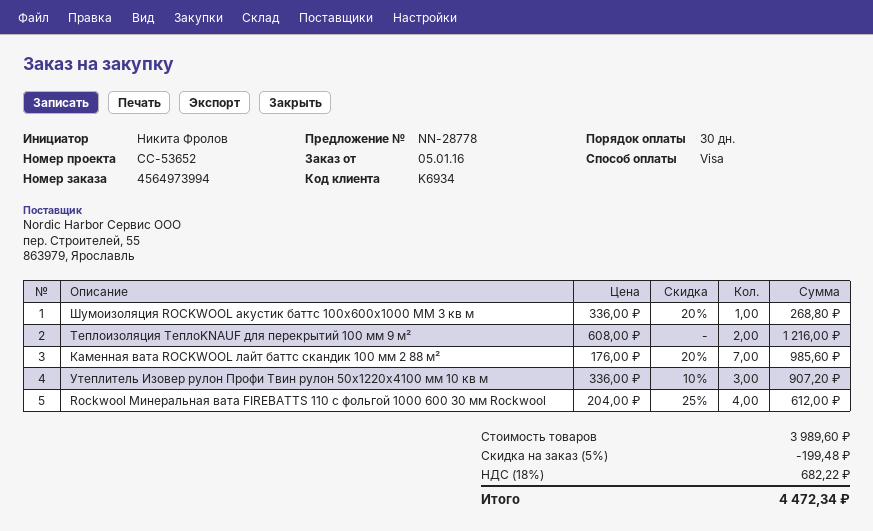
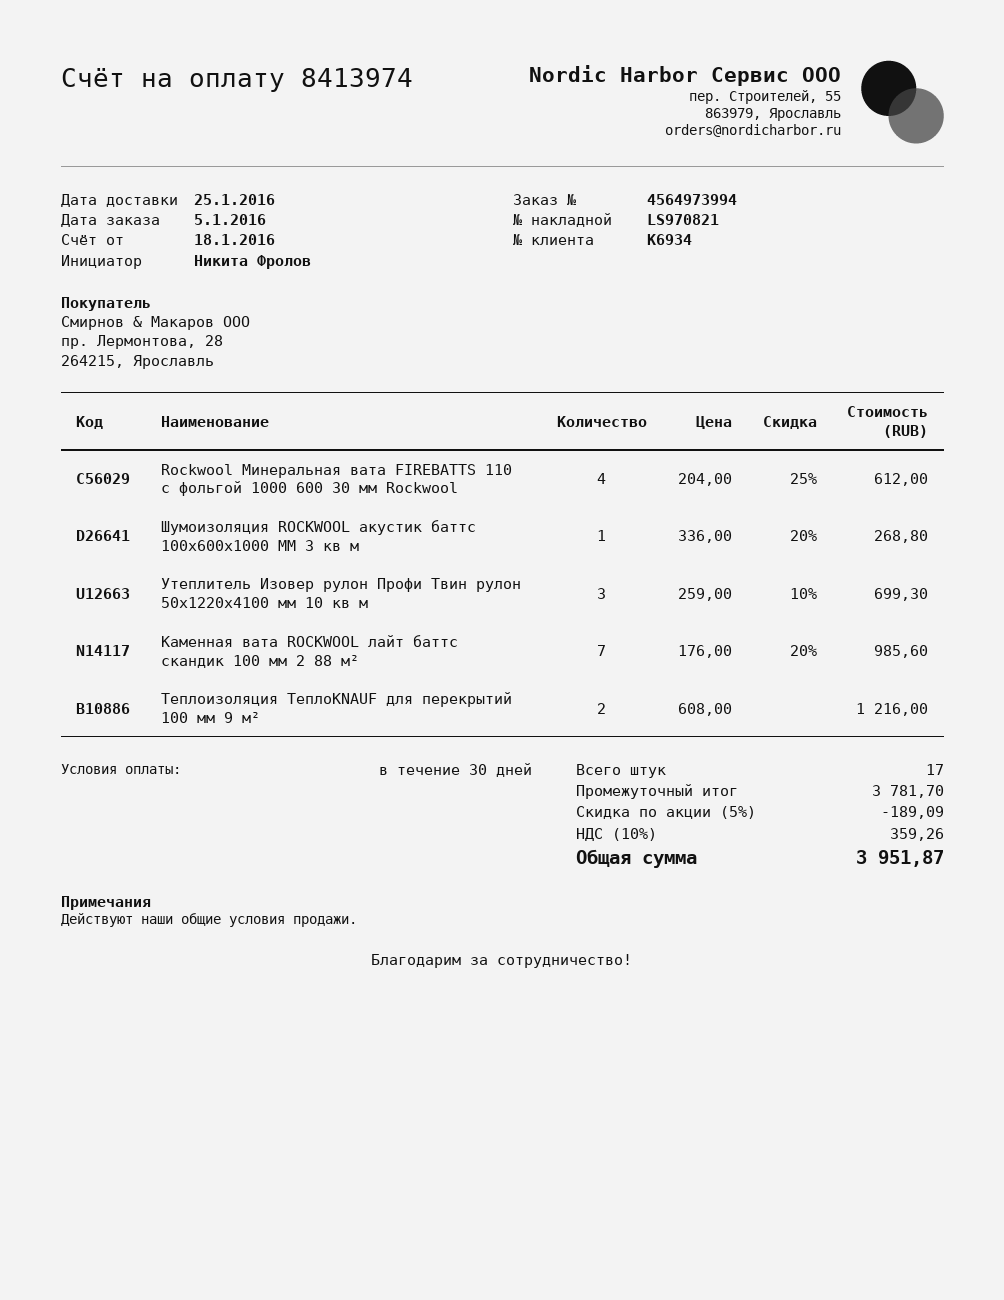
Утеплитель Изовер рулон Профи Твин рулон 50х1220х4100 мм 10 кв м: 3 x 336.00 - 10% = 907.20 -> 3 x 259.00 - 10% = 699.30
subtotal: 3989.60 -> 3781.70
discount: 5% = 199.48 -> 5% = 189.09
tax: 18% = 682.22 -> 10% = 359.26
total: 4472.34 -> 3951.87

